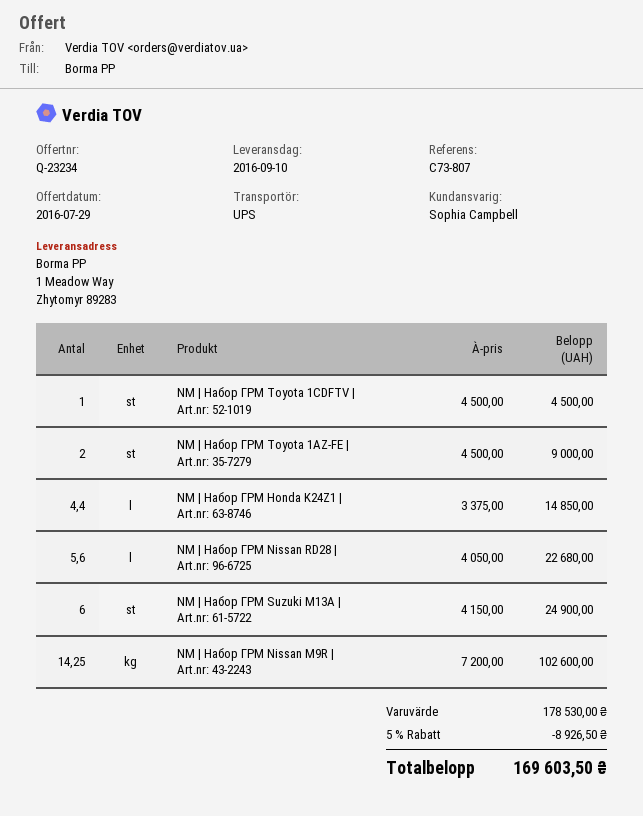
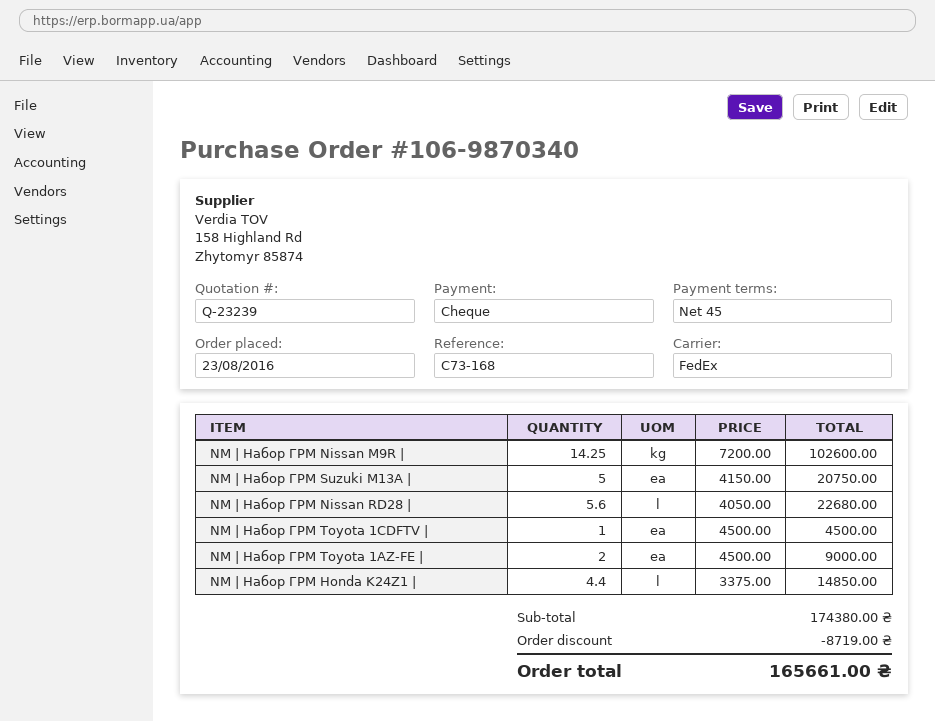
quote number: Q-23234 -> Q-23239
reference: C73-807 -> C73-168
shipping method: UPS -> FedEx
NM | Набор ГРМ Suzuki M13A |: 6 x 4150.00 = 24900.00 -> 5 x 4150.00 = 20750.00
subtotal: 178530.00 -> 174380.00
discount: 8926.50 -> 8719.00
total: 169603.50 -> 165661.00

